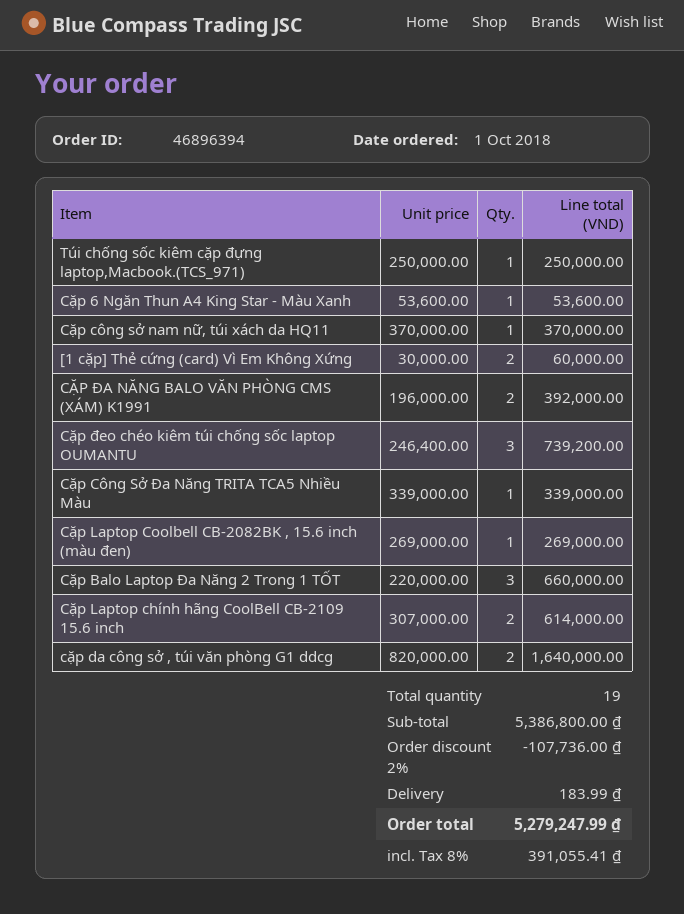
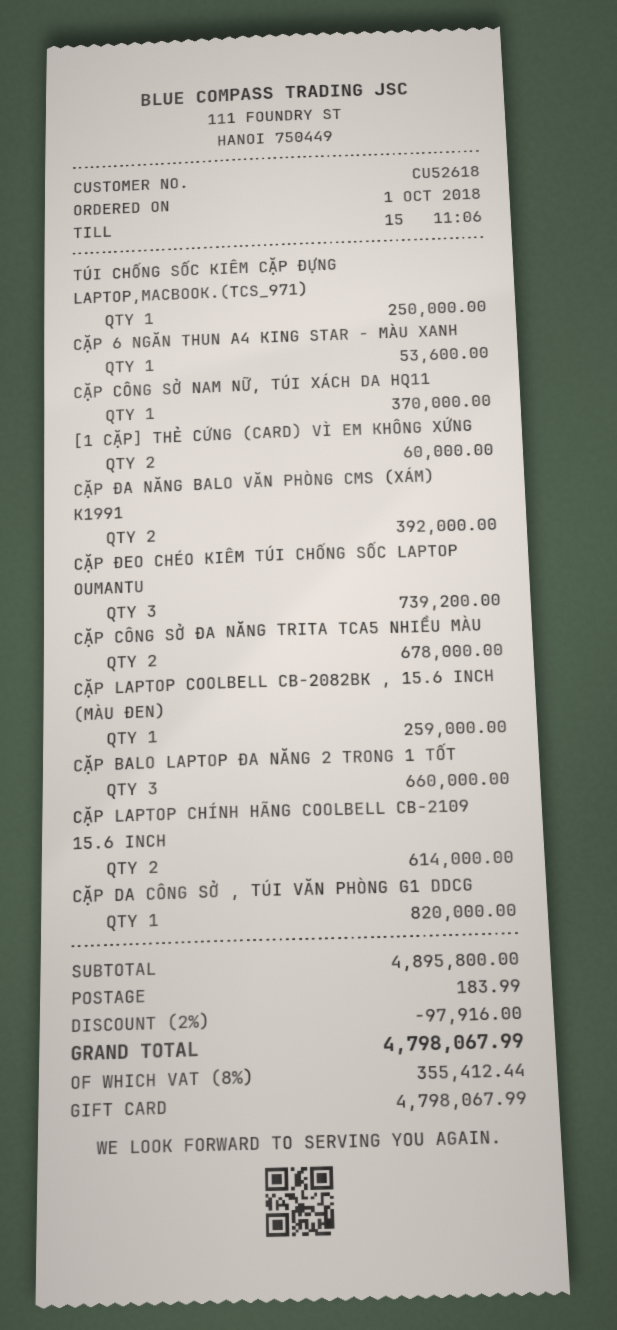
Cặp Công Sở Đa Năng TRITA TCA5 Nhiều Màu: 1 for 339000.00 -> 2 for 678000.00
Cặp Laptop Coolbell CB-2082BK , 15.6 inch (màu đen): 1 for 269000.00 -> 1 for 259000.00
cặp da công sở , túi văn phòng G1 ddcg: 2 for 1640000.00 -> 1 for 820000.00
subtotal: 5386800.00 -> 4895800.00
discount: 2% = 107736.00 -> 2% = 97916.00
tax: 8% = 391055.41 -> 8% = 355412.44
total: 5279247.99 -> 4798067.99

